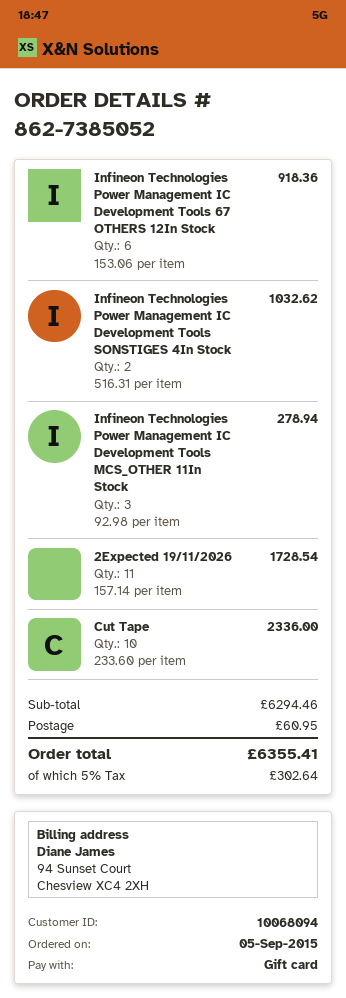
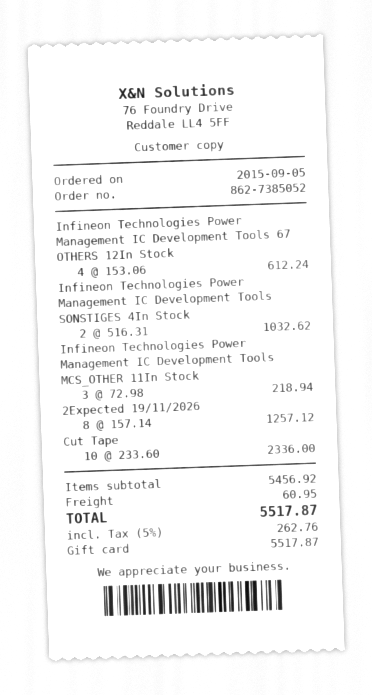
Infineon Technologies Power Management IC Development Tools 67 OTHERS 12In Stock: 6 x 153.06 = 918.36 -> 4 x 153.06 = 612.24
Infineon Technologies Power Management IC Development Tools MCS_OTHER 11In Stock: 3 x 92.98 = 278.94 -> 3 x 72.98 = 218.94
2Expected 19/11/2026: 11 x 157.14 = 1728.54 -> 8 x 157.14 = 1257.12
subtotal: 6294.46 -> 5456.92
tax: 5% = 302.64 -> 5% = 262.76
total: 6355.41 -> 5517.87

